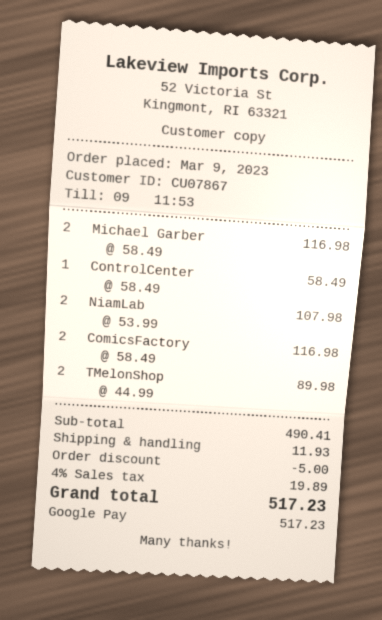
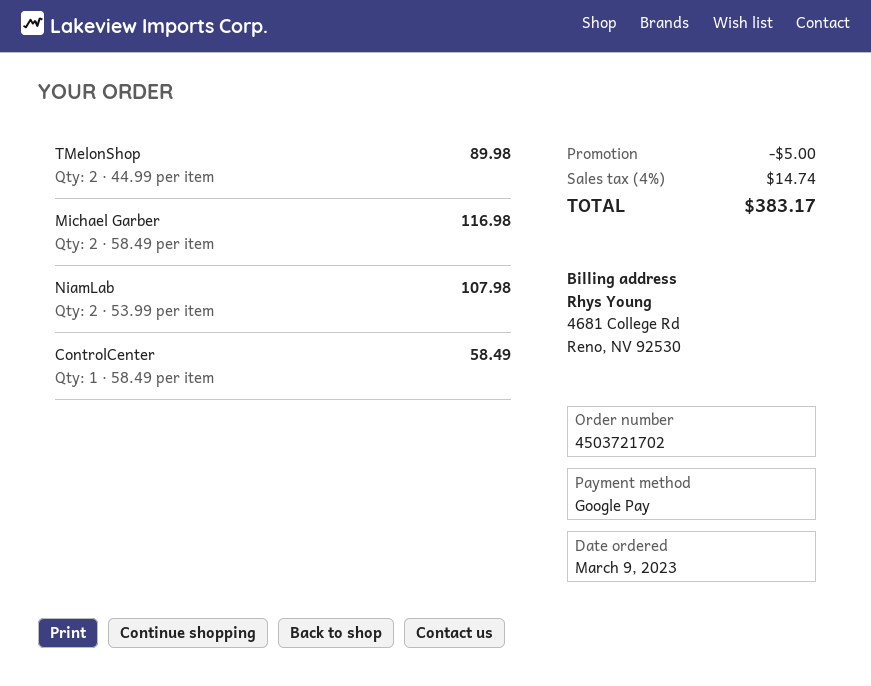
ComicsFactory: 2 x 58.49 = 116.98 -> none
shipping: 11.93 -> none
tax: 4% = 19.89 -> 4% = 14.74
total: 517.23 -> 383.17

